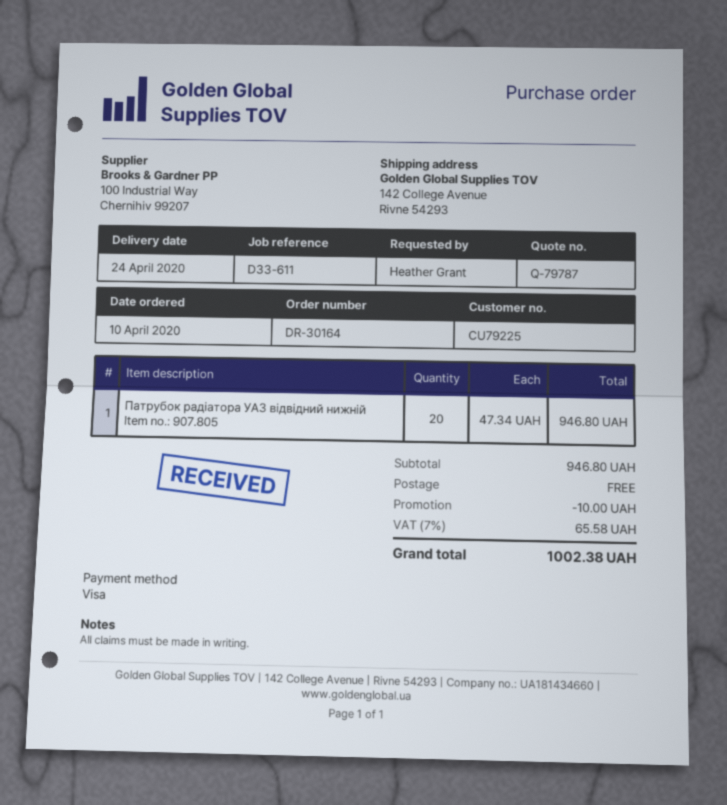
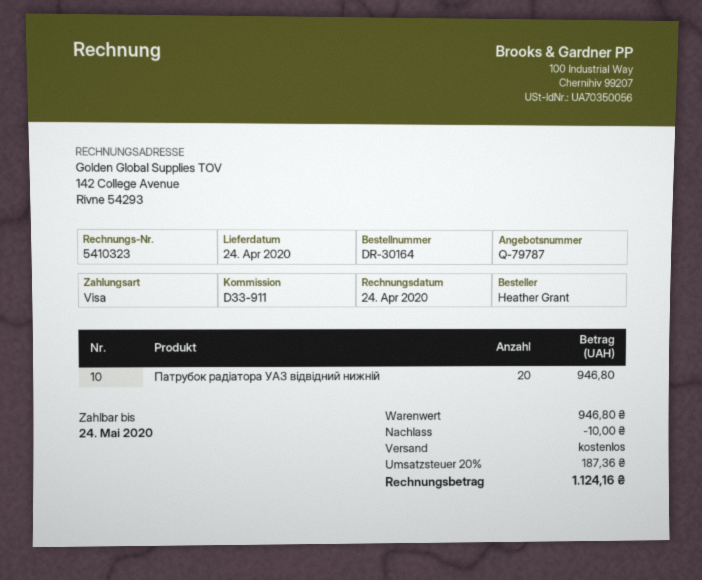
reference: D33-611 -> D33-911
tax: 7% = 65.58 -> 20% = 187.36
total: 1002.38 -> 1124.16

